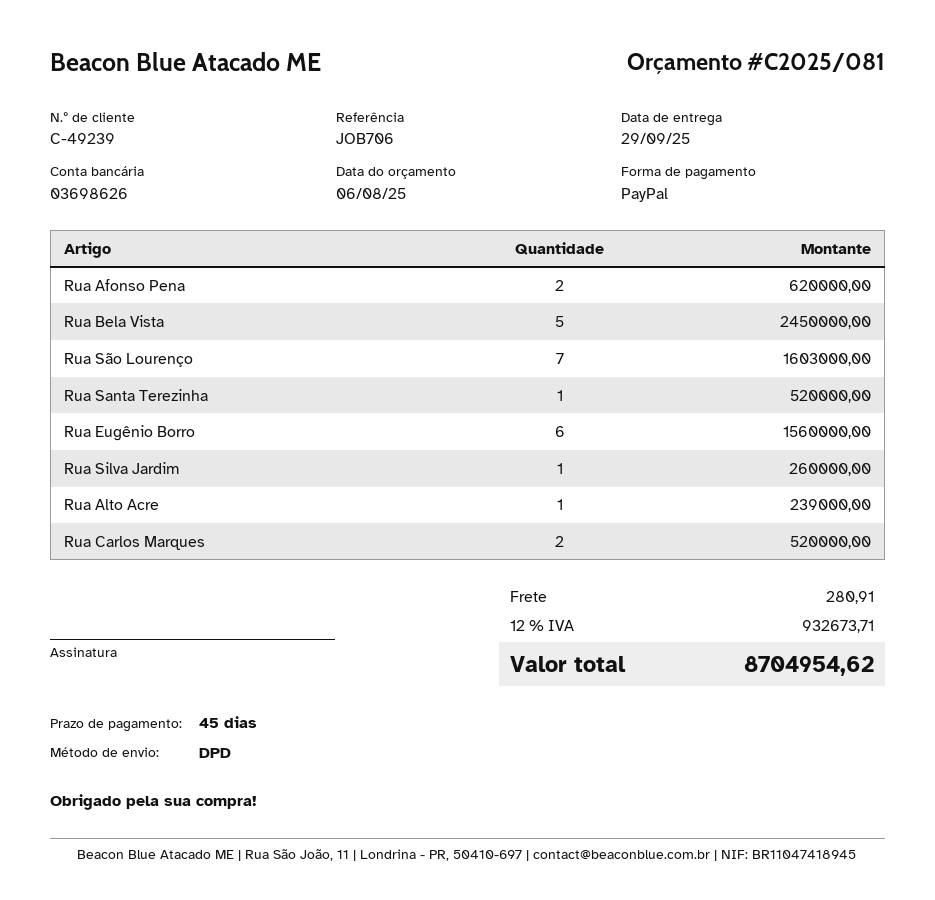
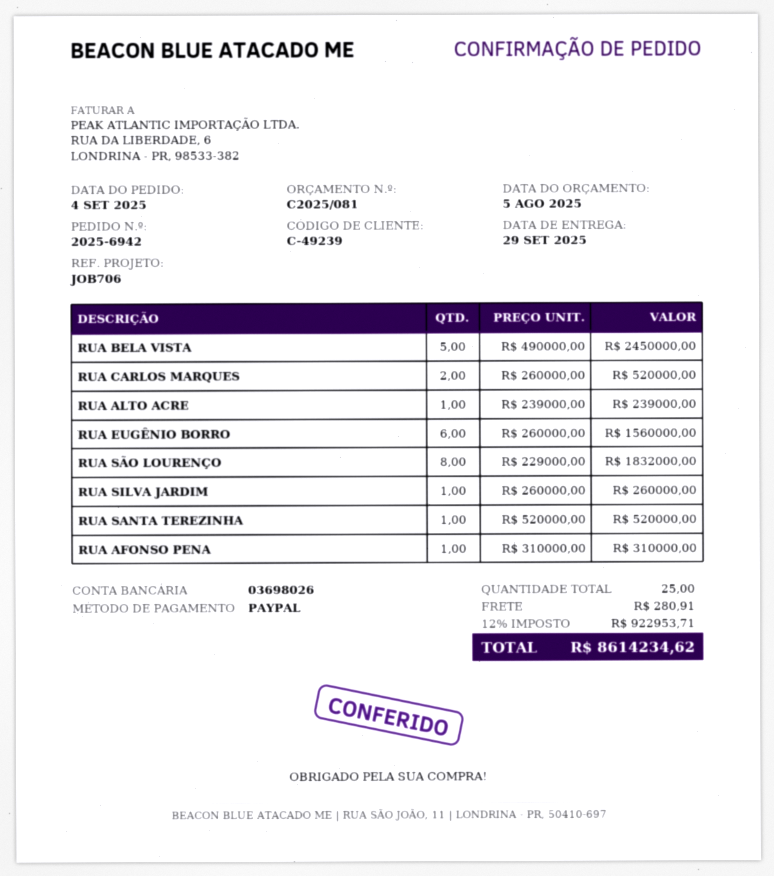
quote date: 2025-08-06 -> 2025-08-05
bank account: 03698626 -> 03698026
Rua Afonso Pena: 2 for 620000.00 -> 1 for 310000.00
Rua São Lourenço: 7 for 1603000.00 -> 8 for 1832000.00
tax: 12% = 932673.71 -> 12% = 922953.71
total: 8704954.62 -> 8614234.62

